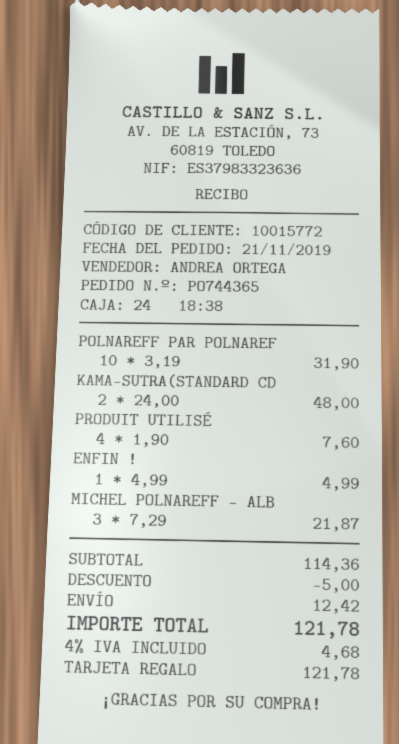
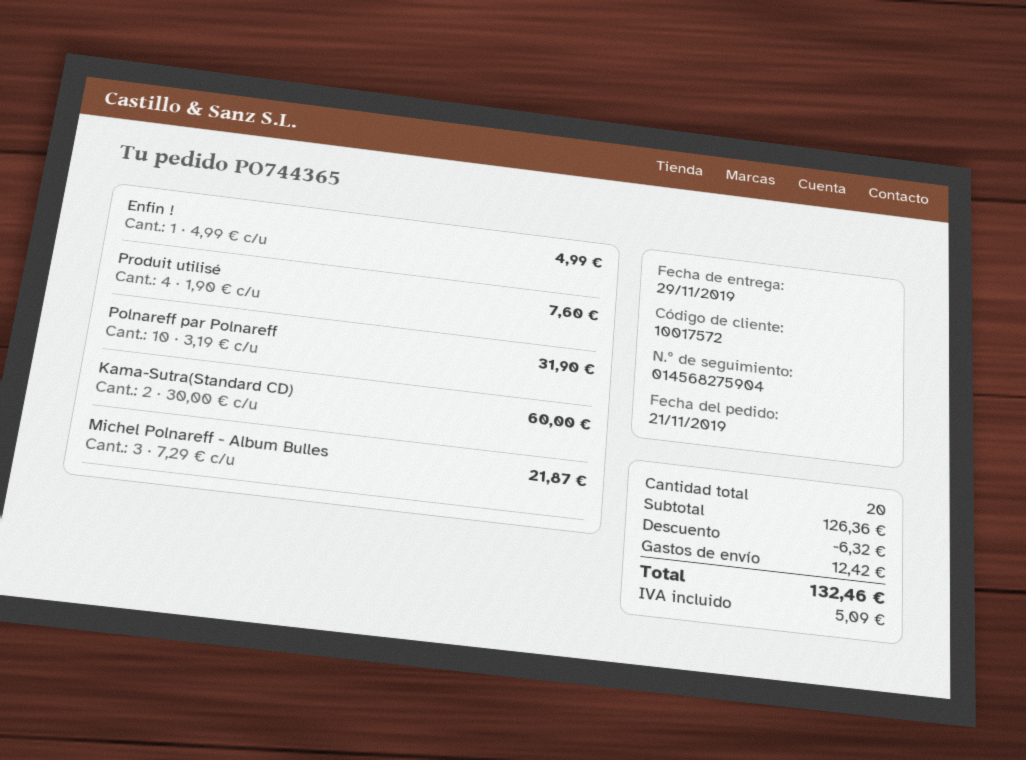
customer number: 10015772 -> 10017572
KAMA-SUTRA(STANDARD CD: 2 x 24.00 = 48.00 -> 2 x 30.00 = 60.00
subtotal: 114.36 -> 126.36
discount: 5.00 -> 6.32
tax: 4.68 -> 5.09
total: 121.78 -> 132.46

